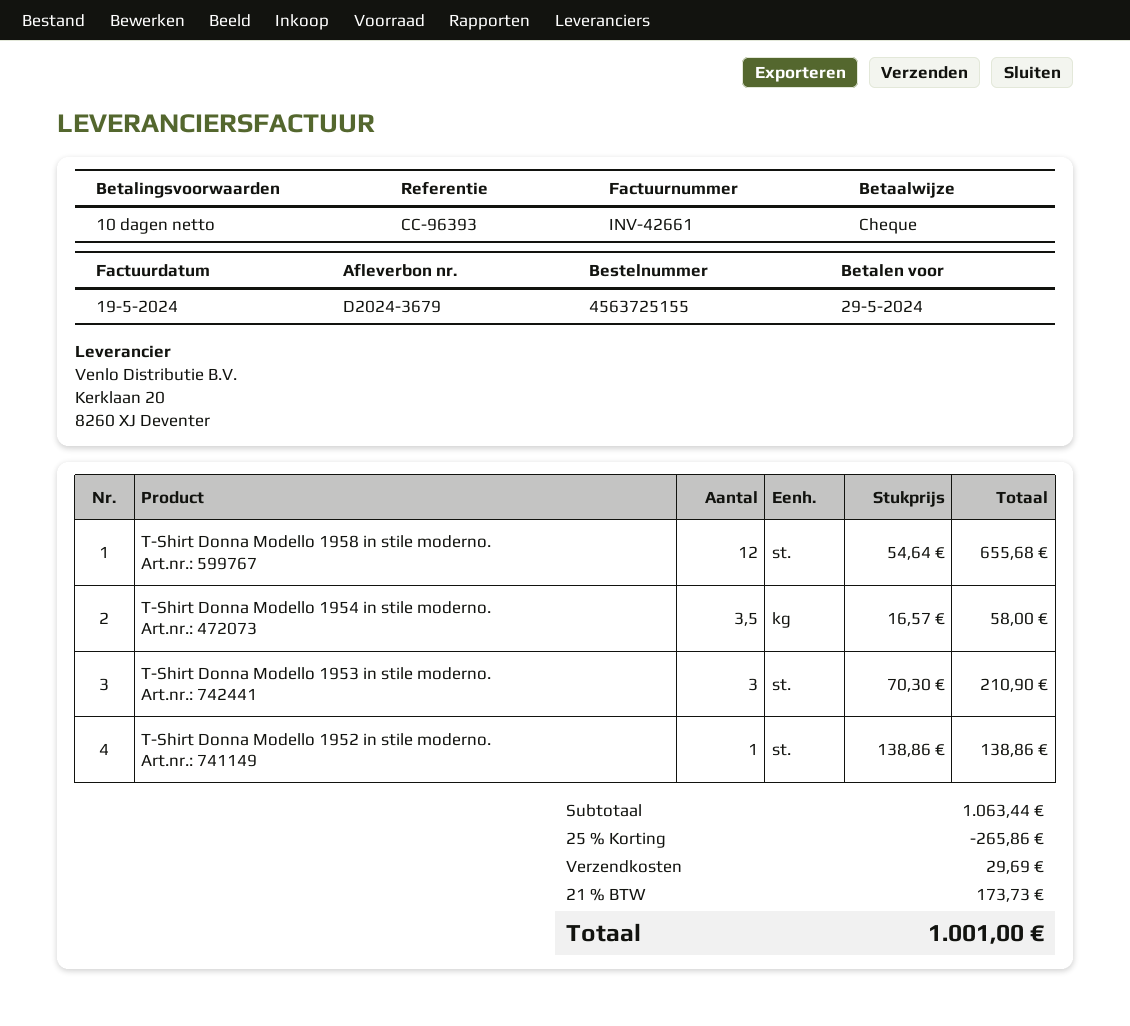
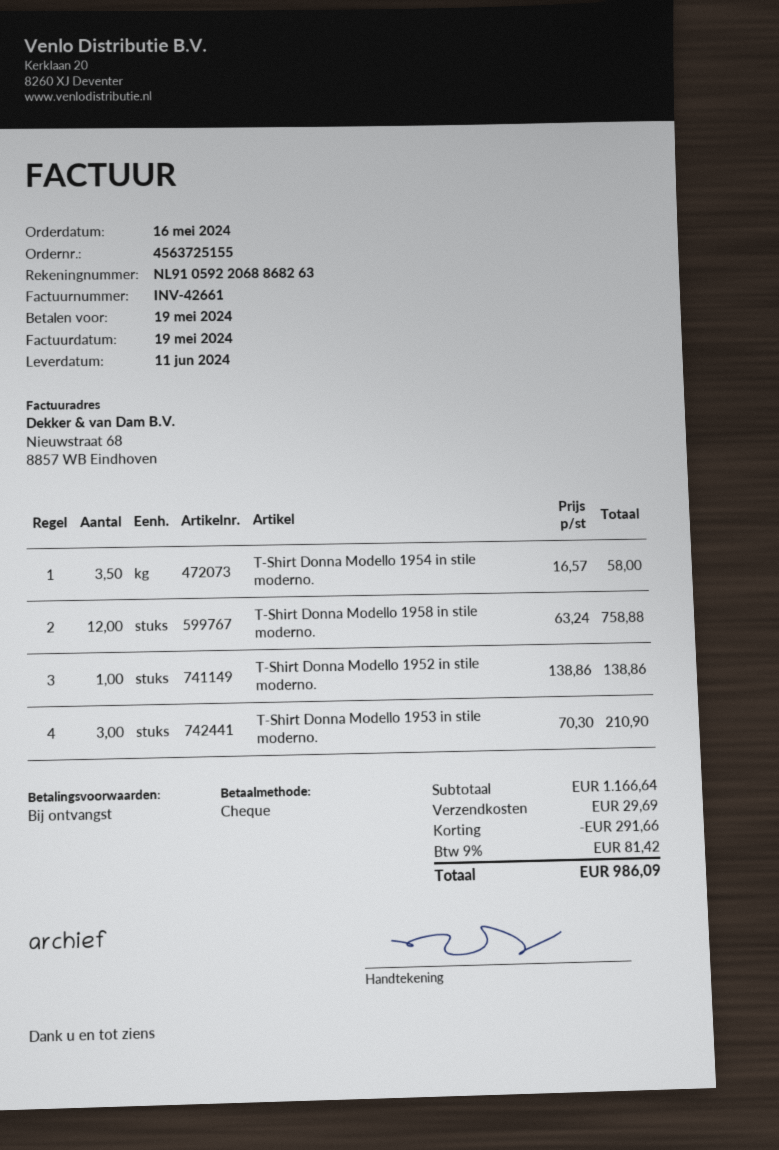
payment terms: 10 days -> on receipt
due date: 2024-05-29 -> 2024-05-19
T-Shirt Donna Modello 1958 in stile moderno.: 12 x 54.64 = 655.68 -> 12 x 63.24 = 758.88
subtotal: 1063.44 -> 1166.64
discount: 265.86 -> 291.66
tax: 21% = 173.73 -> 9% = 81.42
total: 1001.00 -> 986.09

